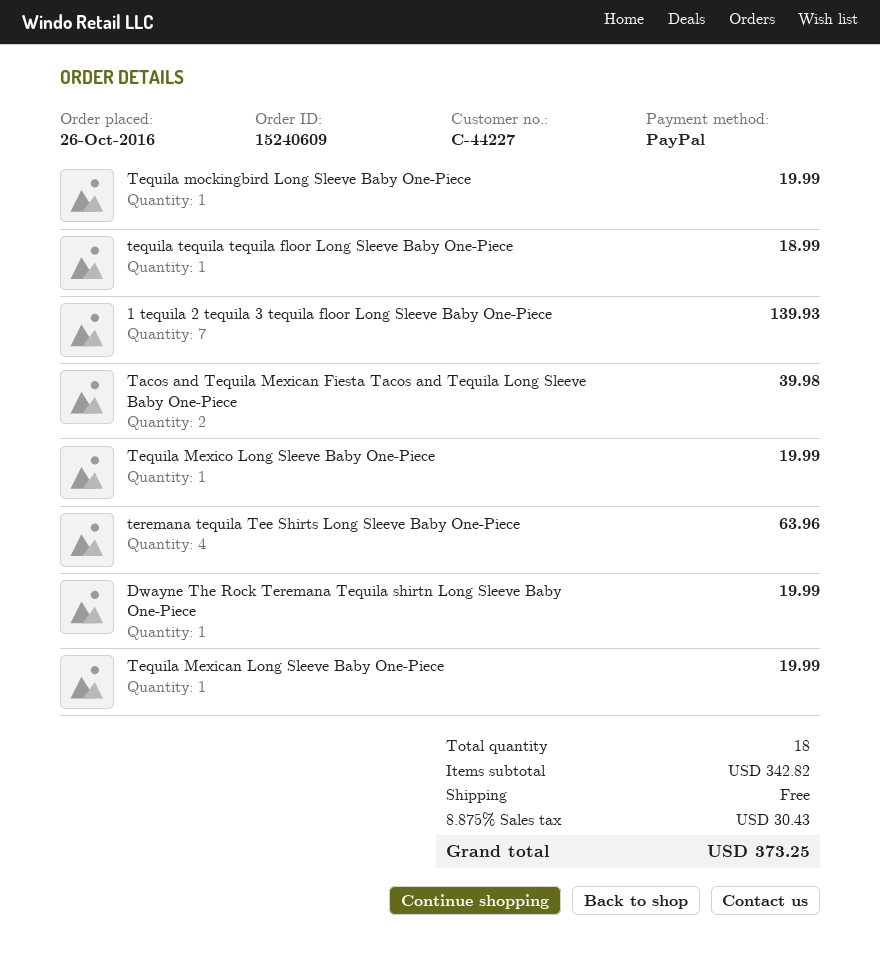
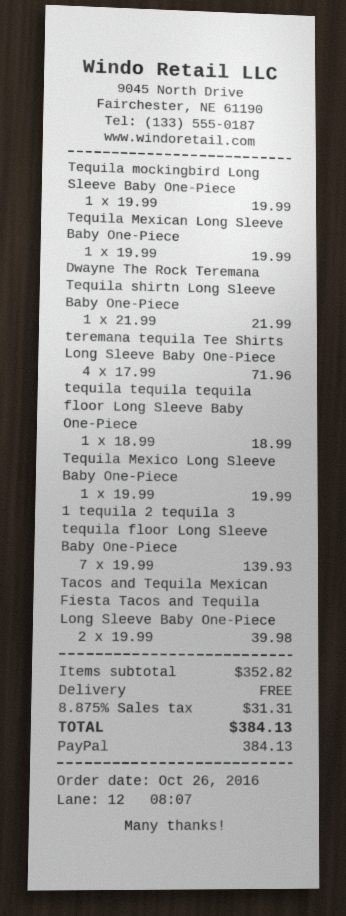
teremana tequila Tee Shirts Long Sleeve Baby One-Piece: 4 for 63.96 -> 4 for 71.96
Dwayne The Rock Teremana Tequila shirtn Long Sleeve Baby One-Piece: 1 for 19.99 -> 1 for 21.99
subtotal: 342.82 -> 352.82
tax: 8.875% = 30.43 -> 8.875% = 31.31
total: 373.25 -> 384.13

